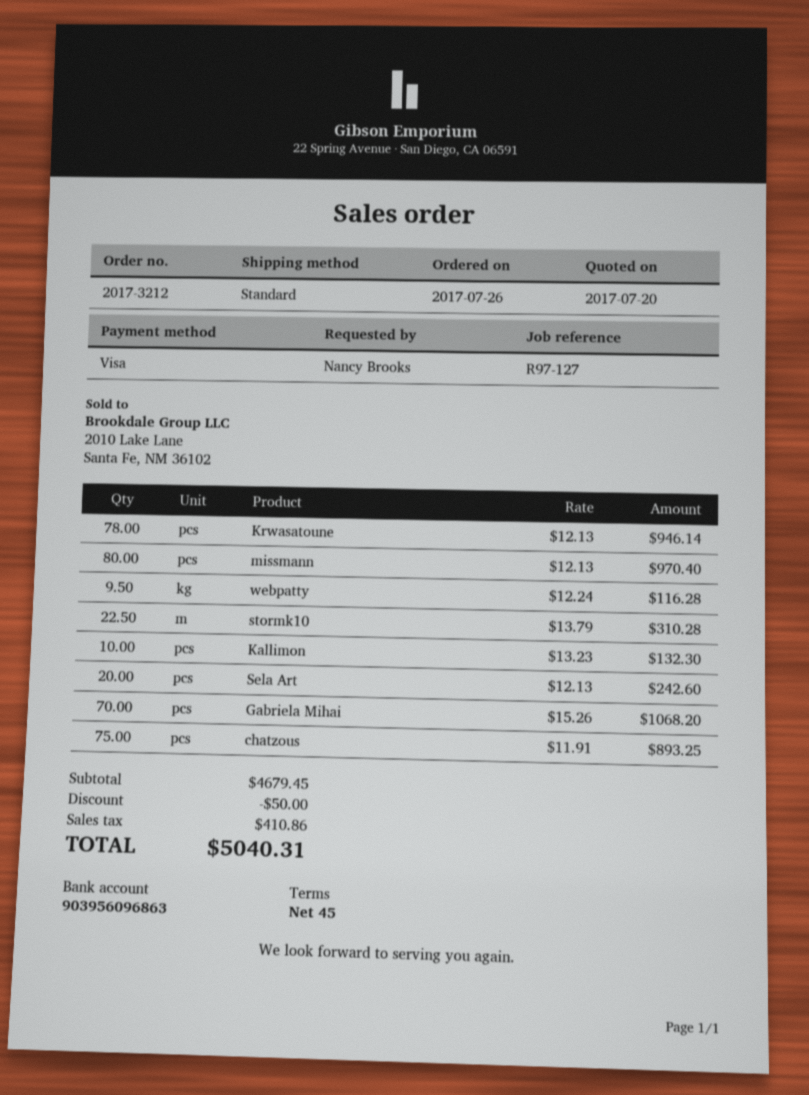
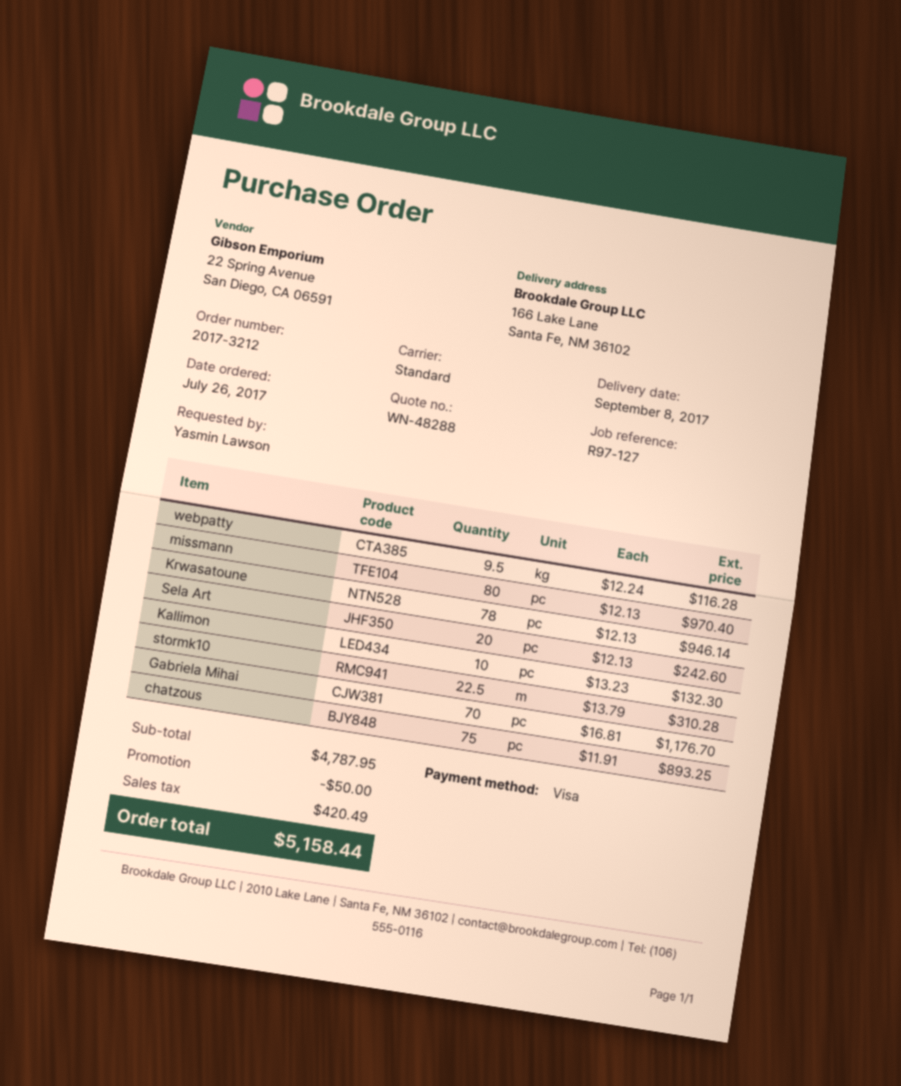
ordered by: Nancy Brooks -> Yasmin Lawson
Gabriela Mihai: 70 x 15.26 = 1068.20 -> 70 x 16.81 = 1176.70
subtotal: 4679.45 -> 4787.95
tax: 410.86 -> 420.49
total: 5040.31 -> 5158.44

